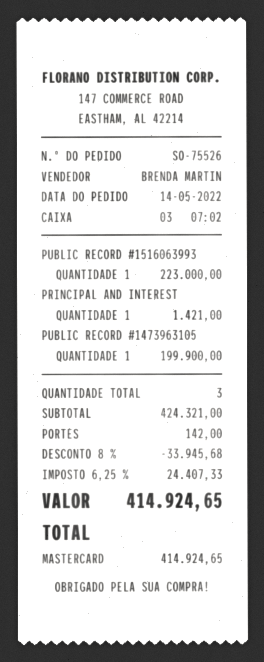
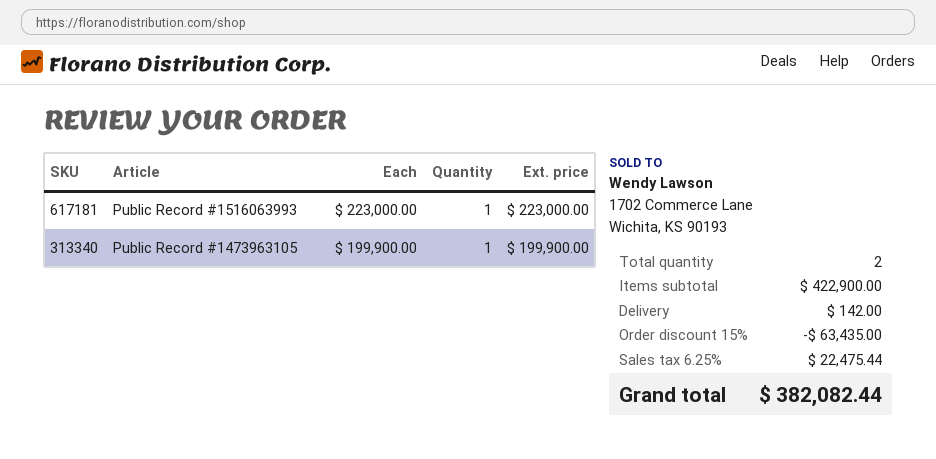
PRINCIPAL AND INTEREST: 1 for 1421.00 -> none
total quantity: 3 -> 2
subtotal: 424321.00 -> 422900.00
discount: 8% = 33945.68 -> 15% = 63435.00
tax: 6.25% = 24407.33 -> 6.25% = 22475.44
total: 414924.65 -> 382082.44

